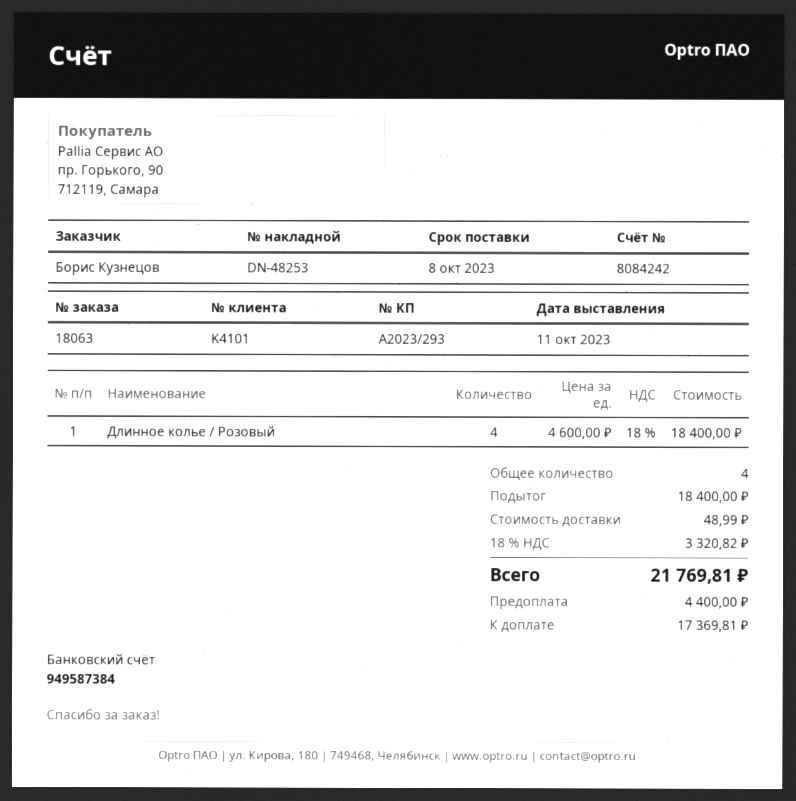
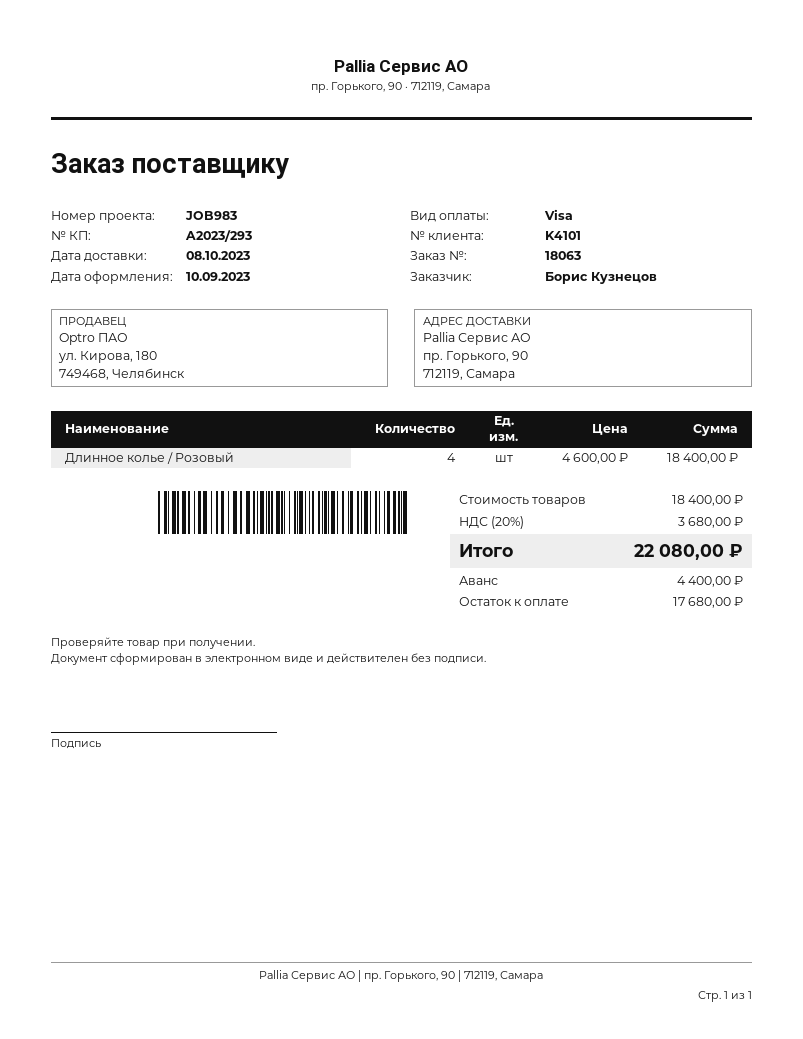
shipping: 48.99 -> none
tax: 18% = 3320.82 -> 20% = 3680.00
total: 21769.81 -> 22080.00
balance: 17369.81 -> 17680.00

